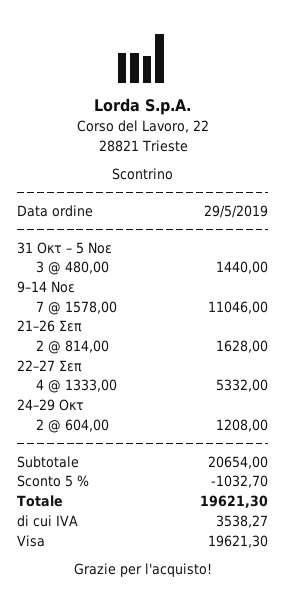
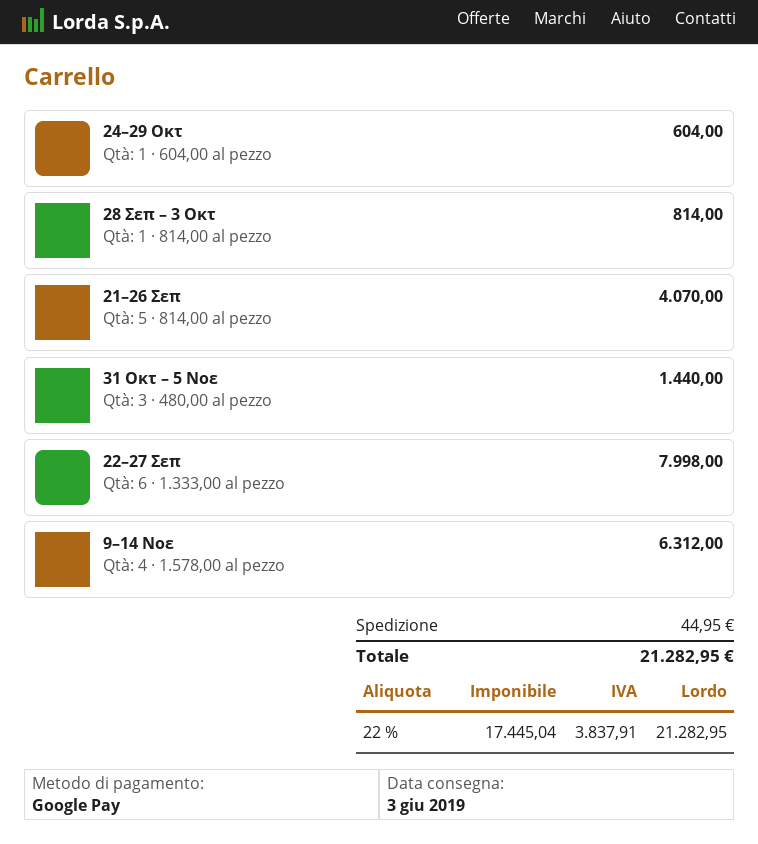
payment method: Visa -> Google Pay
9–14 Νοε: 7 x 1578.00 = 11046.00 -> 4 x 1578.00 = 6312.00
21–26 Σεπ: 2 x 814.00 = 1628.00 -> 5 x 814.00 = 4070.00
22–27 Σεπ: 4 x 1333.00 = 5332.00 -> 6 x 1333.00 = 7998.00
24–29 Οκτ: 2 x 604.00 = 1208.00 -> 1 x 604.00 = 604.00
28 Σεπ – 3 Οκτ: none -> 1 x 814.00 = 814.00
discount: 5% = 1032.70 -> none
shipping: none -> 44.95
tax: 3538.27 -> 3837.91
total: 19621.30 -> 21282.95

